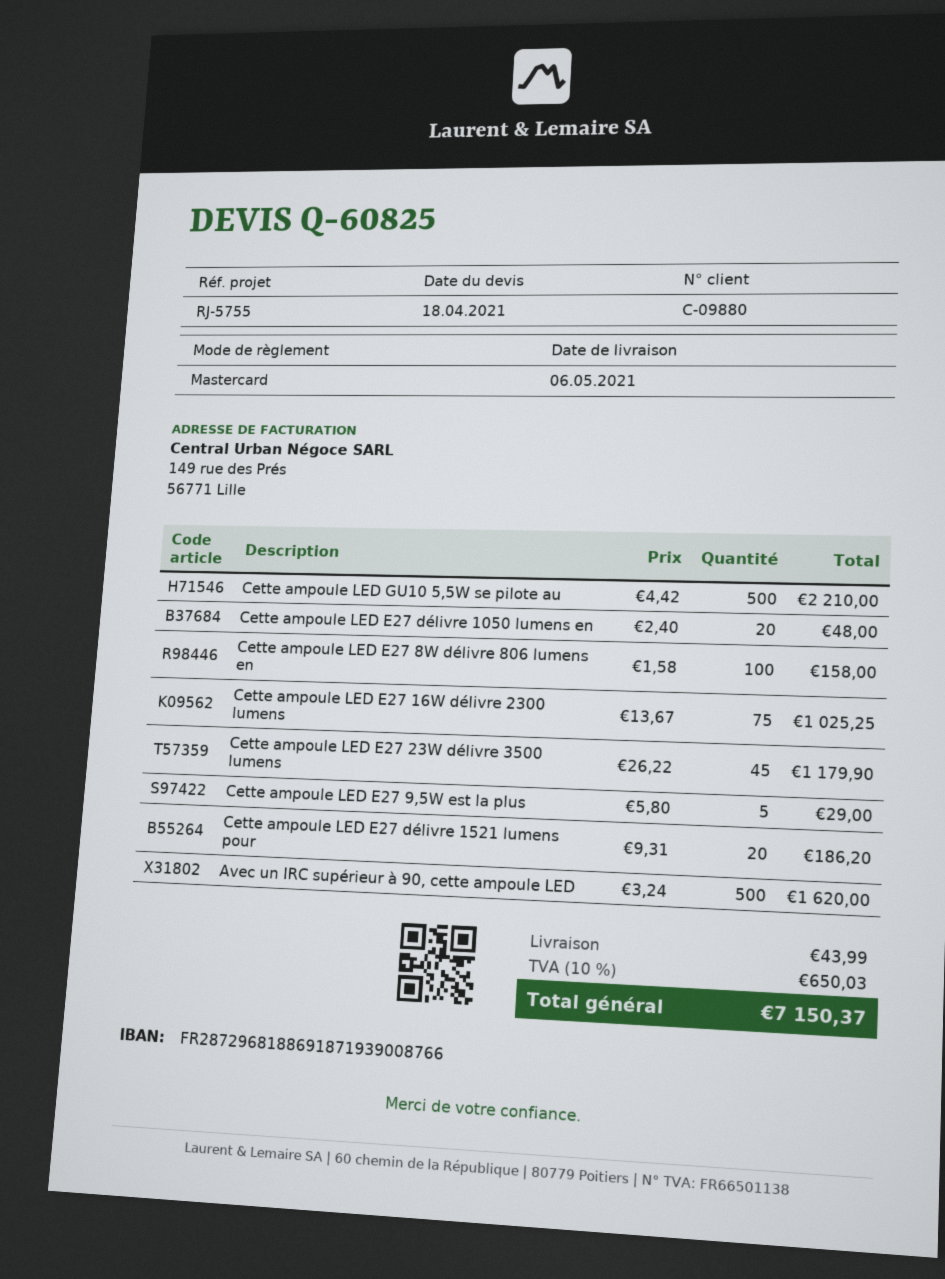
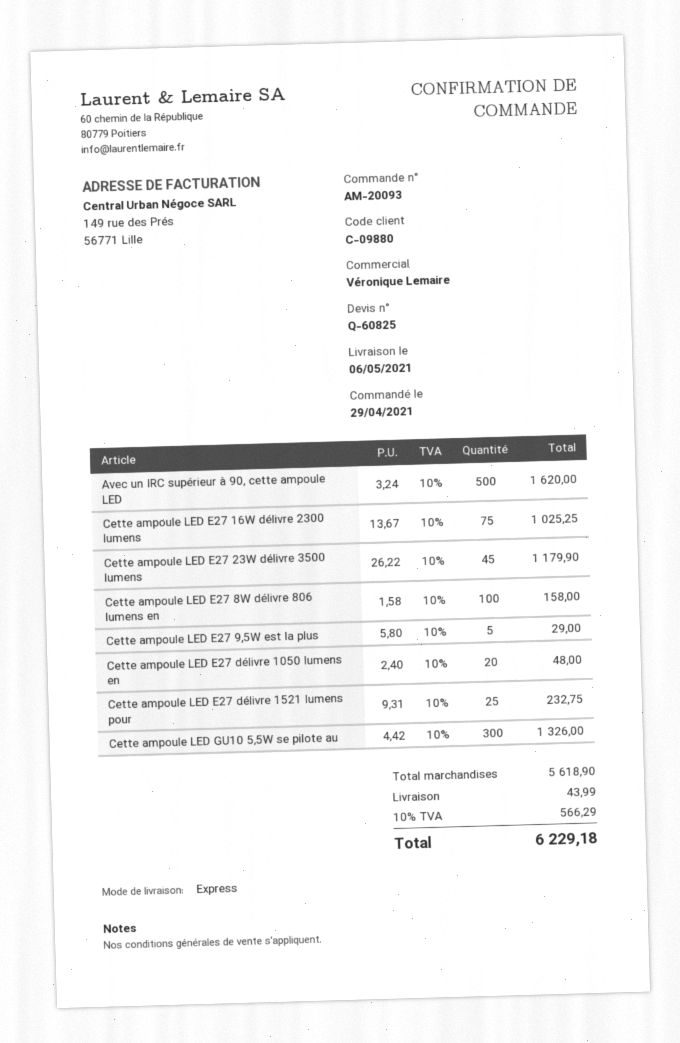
Cette ampoule LED GU10 5,5W se pilote au: 500 x 4.42 = 2210.00 -> 300 x 4.42 = 1326.00
Cette ampoule LED E27 délivre 1521 lumens pour: 20 x 9.31 = 186.20 -> 25 x 9.31 = 232.75
tax: 10% = 650.03 -> 10% = 566.29
total: 7150.37 -> 6229.18

